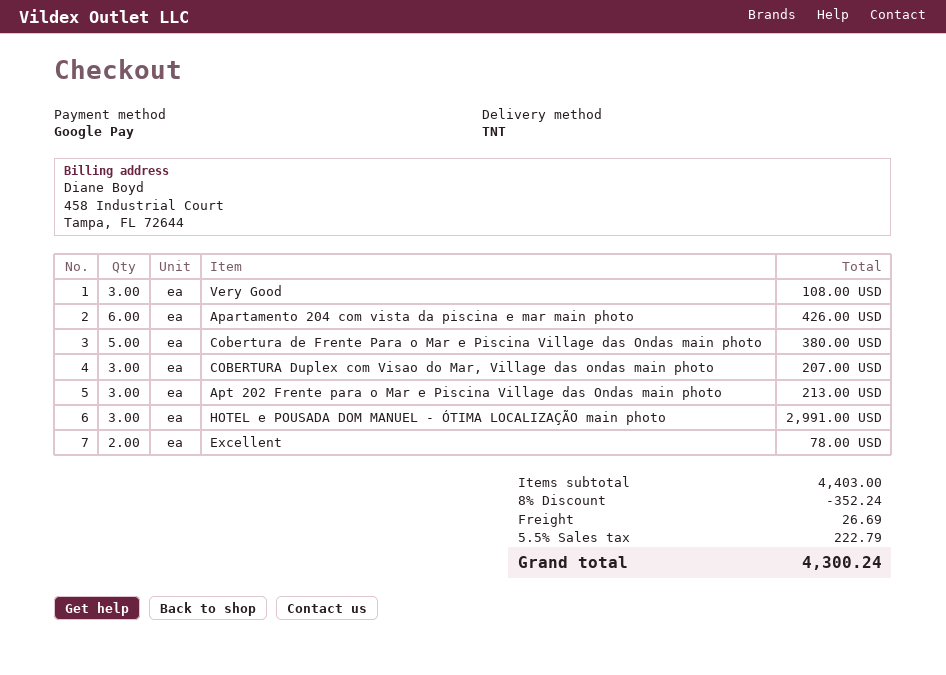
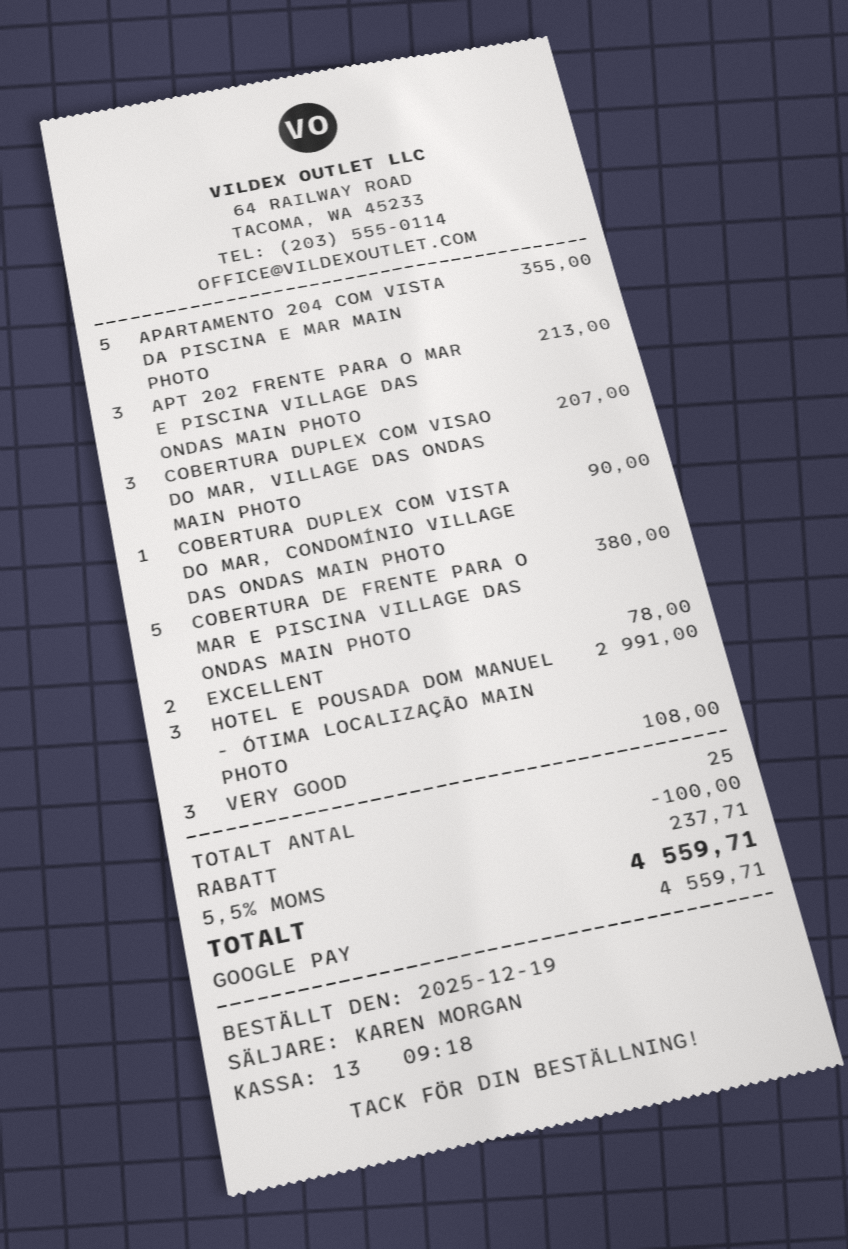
Apartamento 204 com vista da piscina e mar main photo: 6 for 426.00 -> 5 for 355.00
COBERTURA DUPLEX COM VISTA DO MAR, CONDOMÍNIO VILLAGE DAS ONDAS MAIN PHOTO: none -> 1 for 90.00
discount: 352.24 -> 100.00
shipping: 26.69 -> none
tax: 5.5% = 222.79 -> 5.5% = 237.71
total: 4300.24 -> 4559.71

